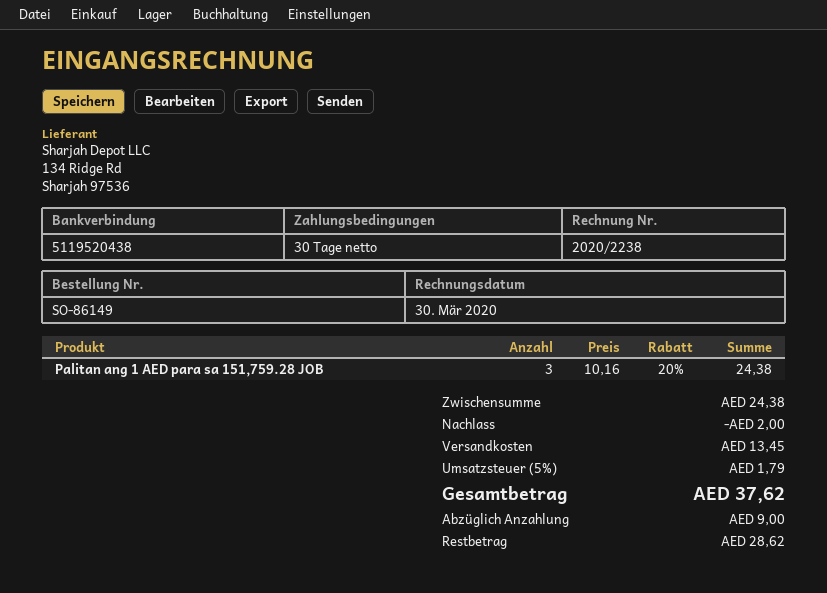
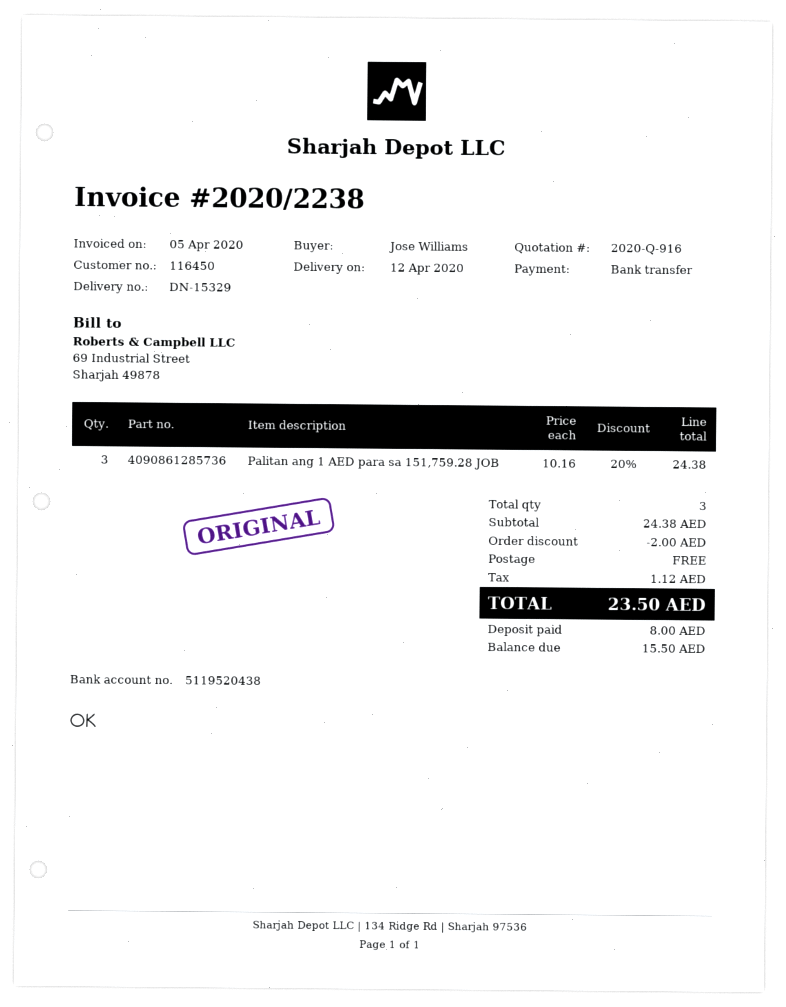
invoice date: 2020-03-30 -> 2020-04-05
shipping: 13.45 -> 0.00
tax: 1.79 -> 1.12
total: 37.62 -> 23.50
deposit: 9.00 -> 8.00
balance: 28.62 -> 15.50

